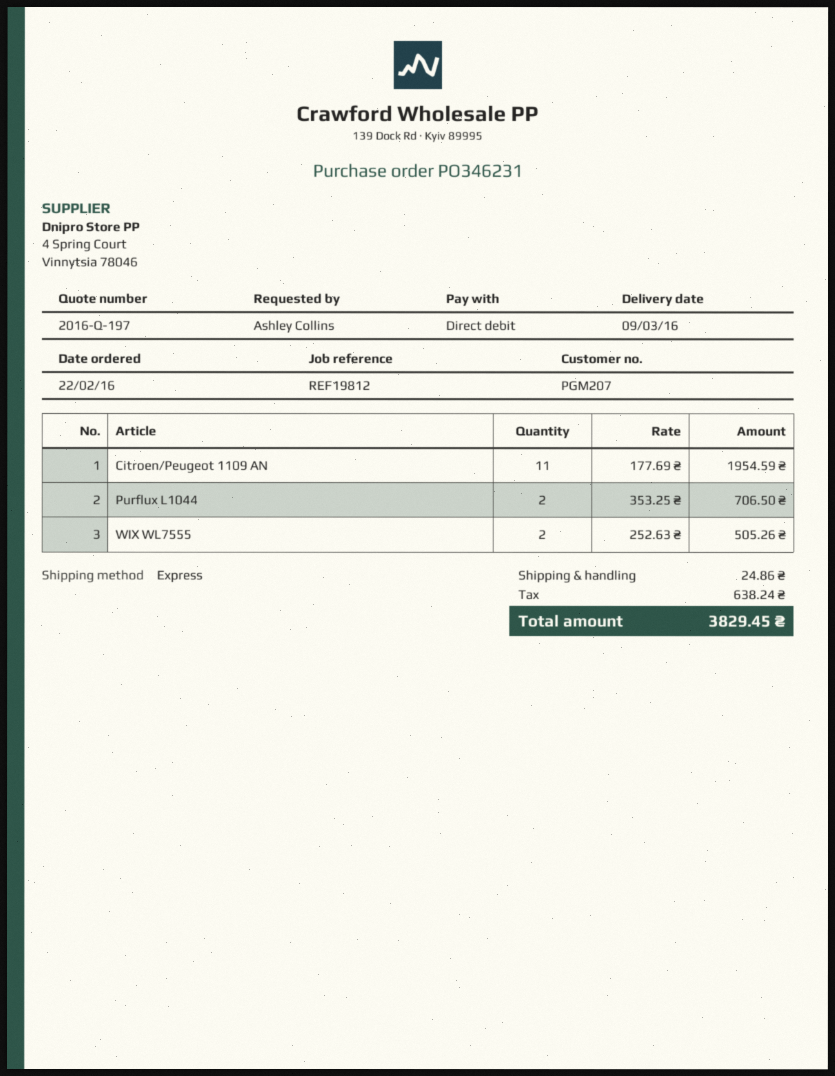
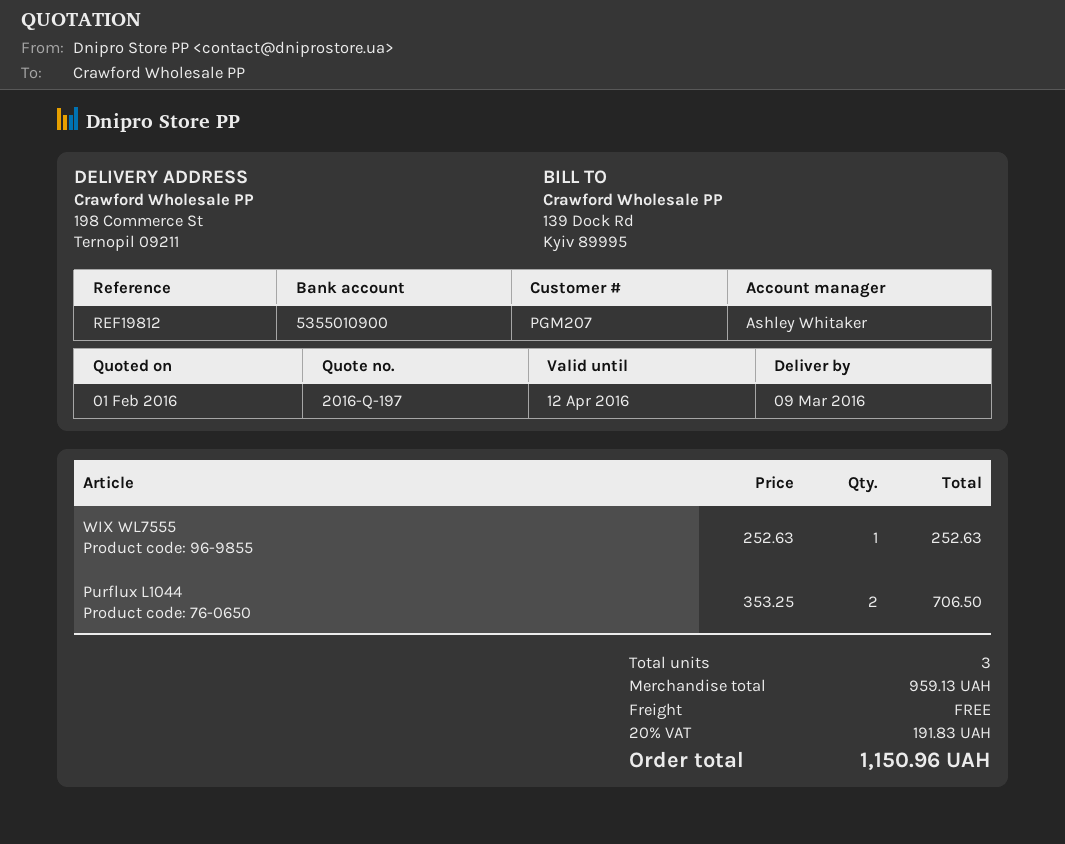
Citroen/Peugeot 1109 AN: 11 x 177.69 = 1954.59 -> none
WIX WL7555: 2 x 252.63 = 505.26 -> 1 x 252.63 = 252.63
shipping: 24.86 -> 0.00
tax: 638.24 -> 191.83
total: 3829.45 -> 1150.96

